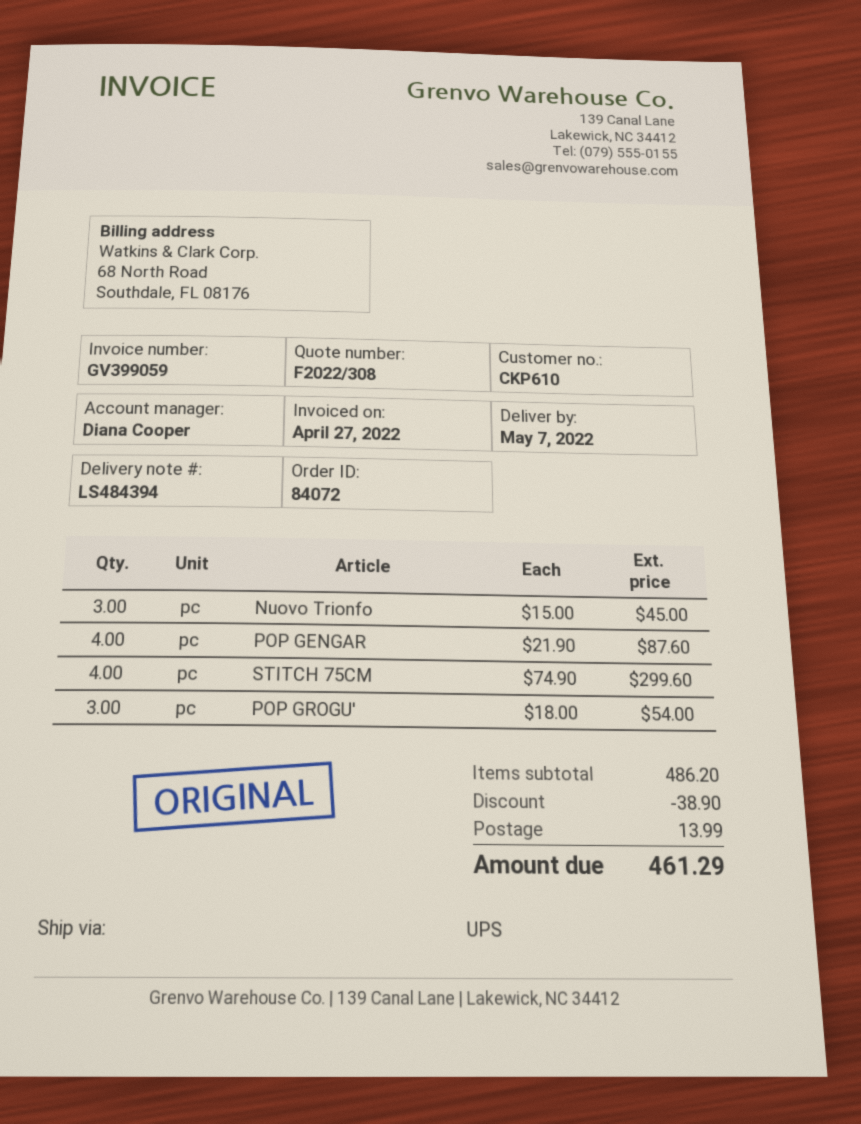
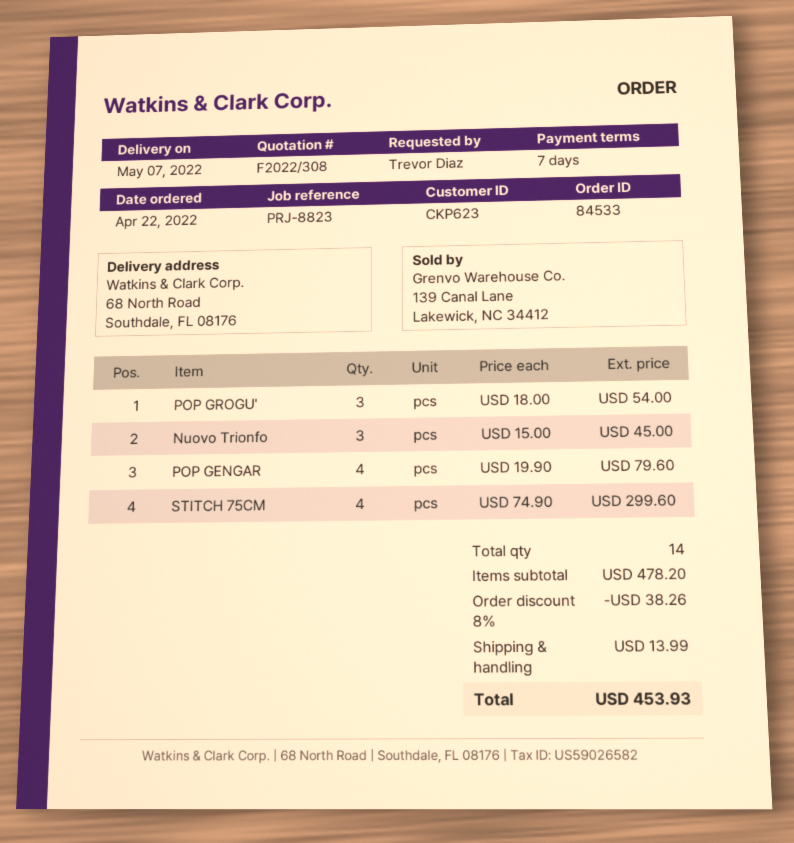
order number: 84072 -> 84533
customer number: CKP610 -> CKP623
POP GENGAR: 4 x 21.90 = 87.60 -> 4 x 19.90 = 79.60
subtotal: 486.20 -> 478.20
discount: 38.90 -> 38.26
total: 461.29 -> 453.93

